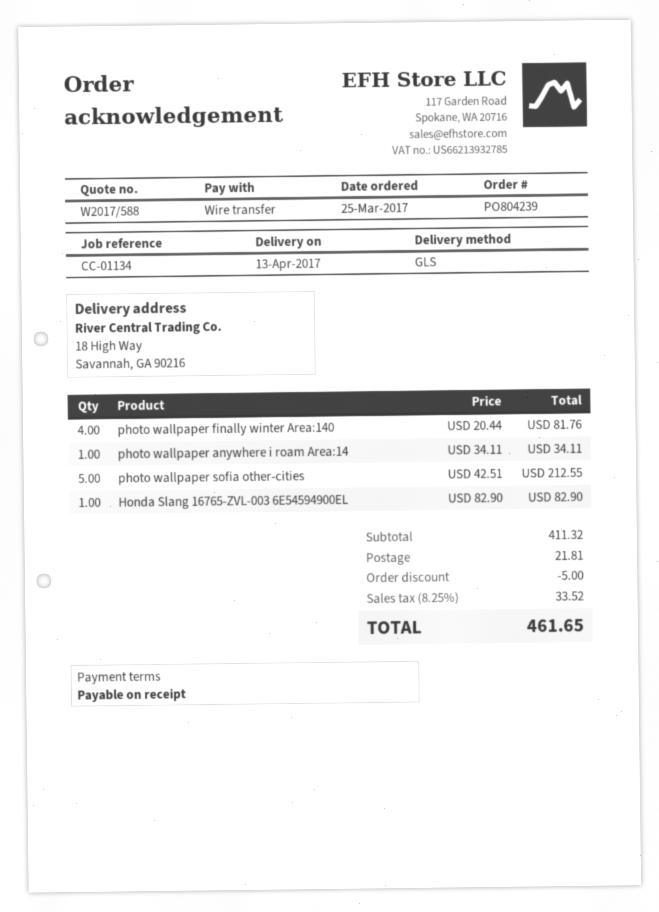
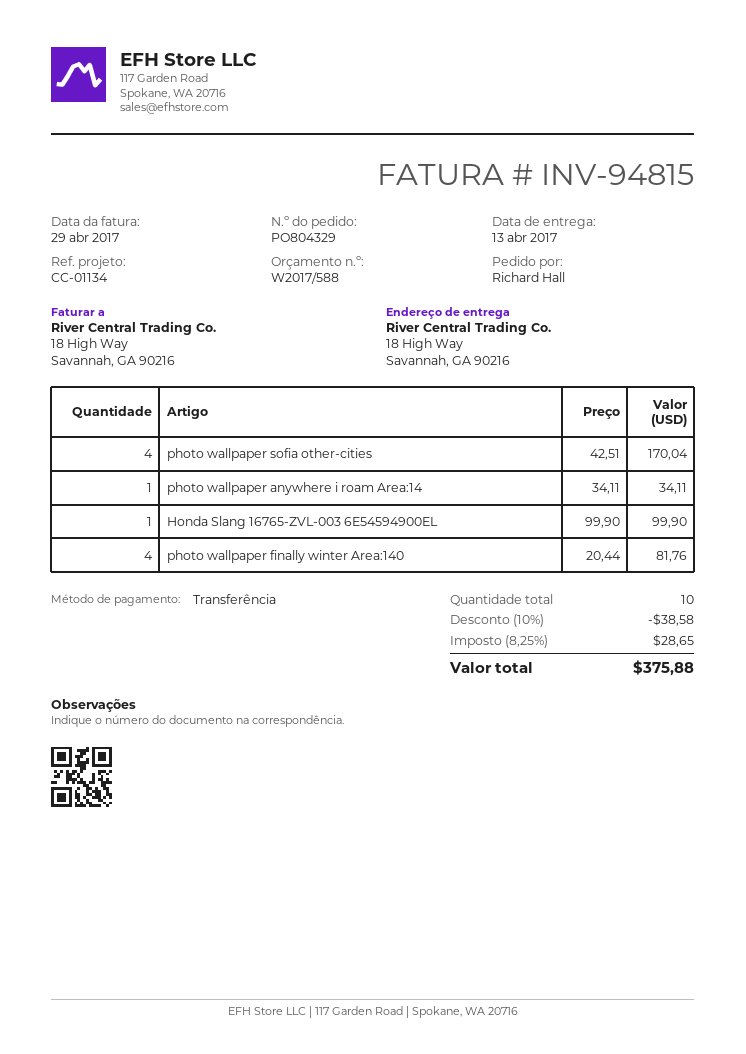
order number: PO804239 -> PO804329
photo wallpaper sofia other-cities: 5 x 42.51 = 212.55 -> 4 x 42.51 = 170.04
Honda Slang 16765-ZVL-003 6E54594900EL: 1 x 82.90 = 82.90 -> 1 x 99.90 = 99.90
discount: 5.00 -> 38.58
shipping: 21.81 -> none
tax: 8.25% = 33.52 -> 8.25% = 28.65
total: 461.65 -> 375.88

